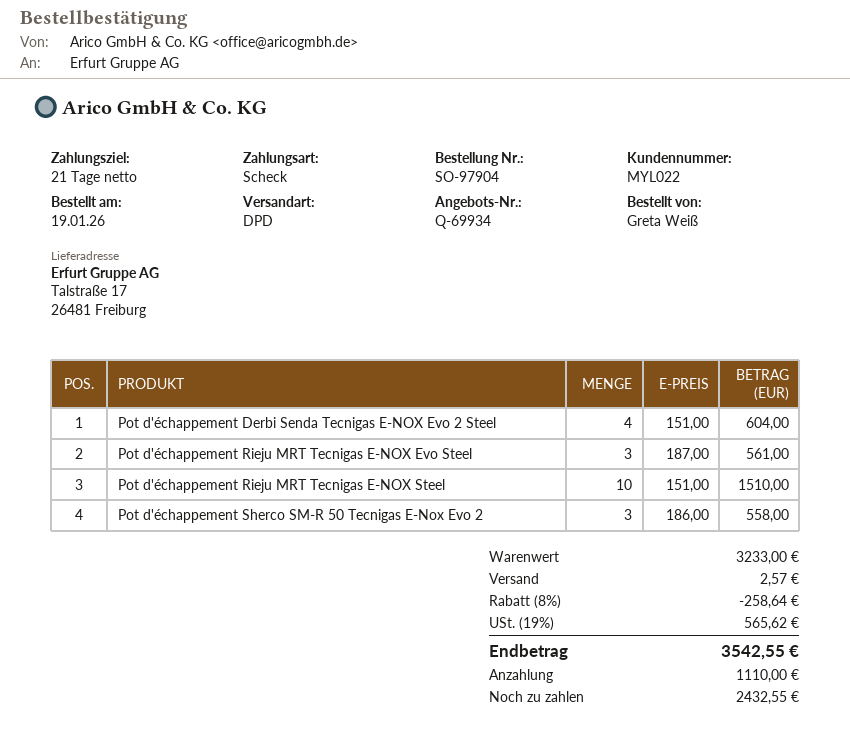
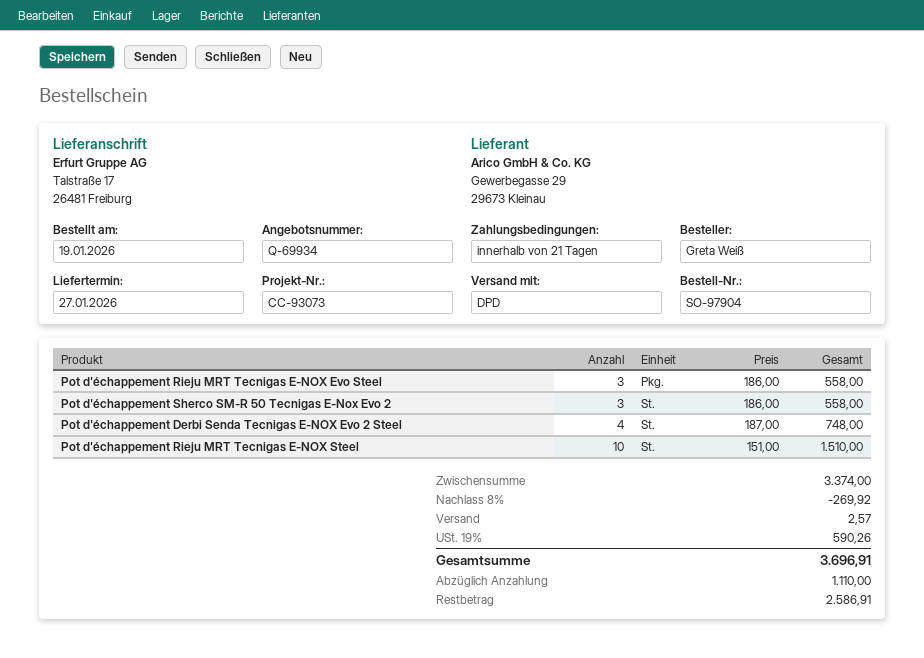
Pot d'échappement Derbi Senda Tecnigas E-NOX Evo 2 Steel: 4 x 151.00 = 604.00 -> 4 x 187.00 = 748.00
Pot d'échappement Rieju MRT Tecnigas E-NOX Evo Steel: 3 x 187.00 = 561.00 -> 3 x 186.00 = 558.00
subtotal: 3233.00 -> 3374.00
discount: 8% = 258.64 -> 8% = 269.92
tax: 19% = 565.62 -> 19% = 590.26
total: 3542.55 -> 3696.91
balance: 2432.55 -> 2586.91

